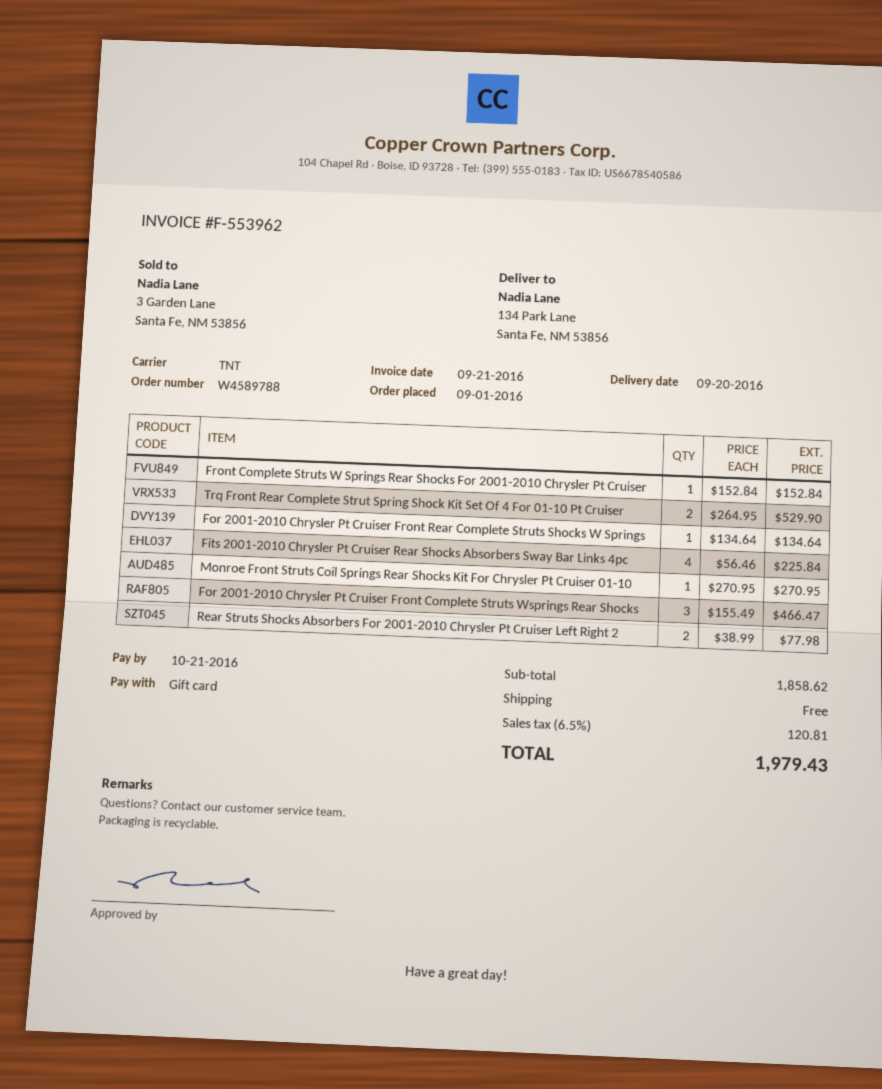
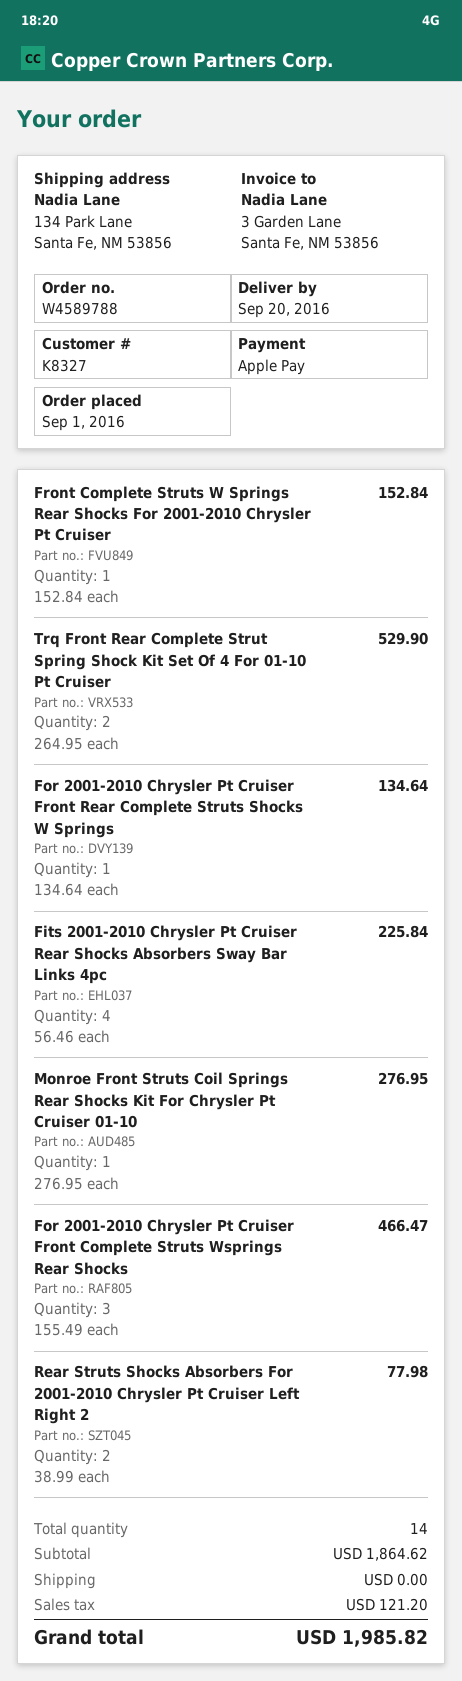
payment method: gift card -> Apple Pay
Monroe Front Struts Coil Springs Rear Shocks Kit For Chrysler Pt Cruiser 01-10: 1 x 270.95 = 270.95 -> 1 x 276.95 = 276.95
subtotal: 1858.62 -> 1864.62
tax: 120.81 -> 121.20
total: 1979.43 -> 1985.82

